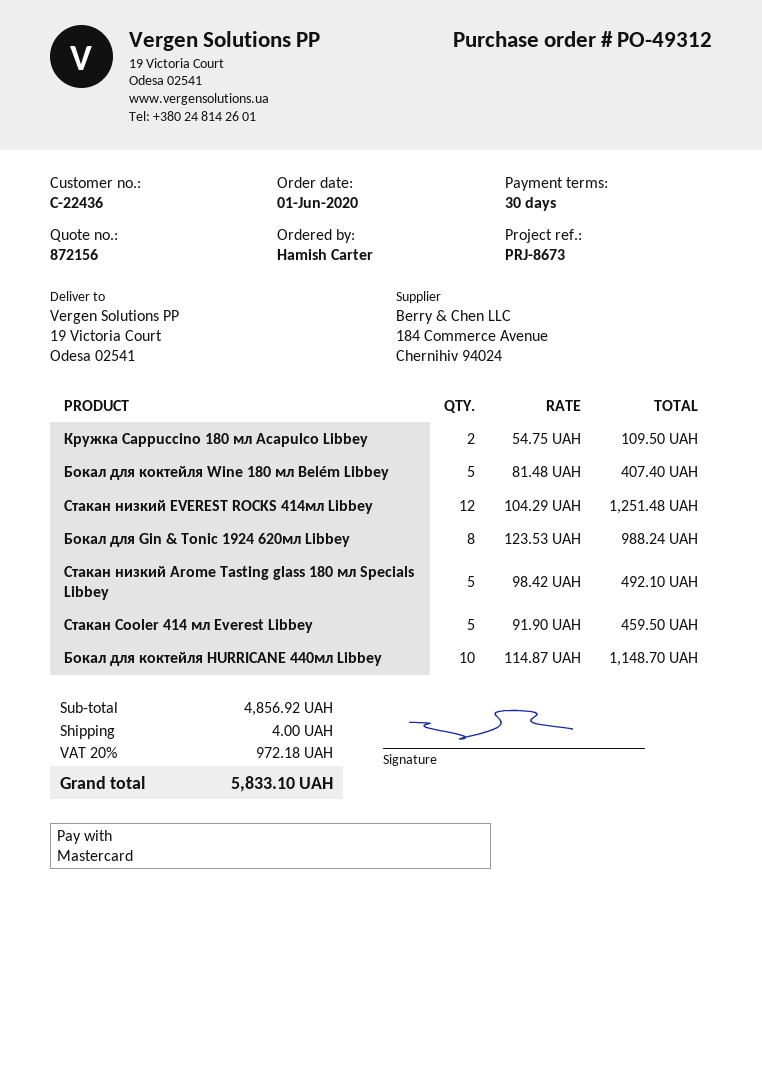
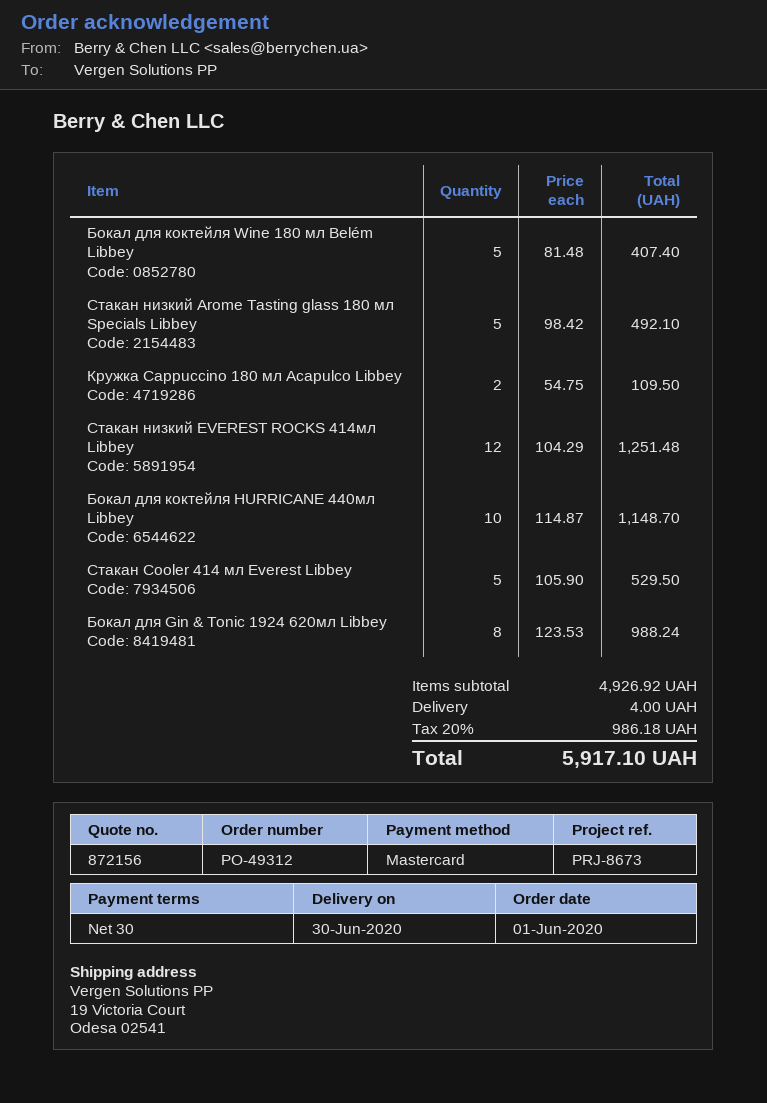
Стакан Cooler 414 мл Everest Libbey: 5 x 91.90 = 459.50 -> 5 x 105.90 = 529.50
subtotal: 4856.92 -> 4926.92
tax: 20% = 972.18 -> 20% = 986.18
total: 5833.10 -> 5917.10

